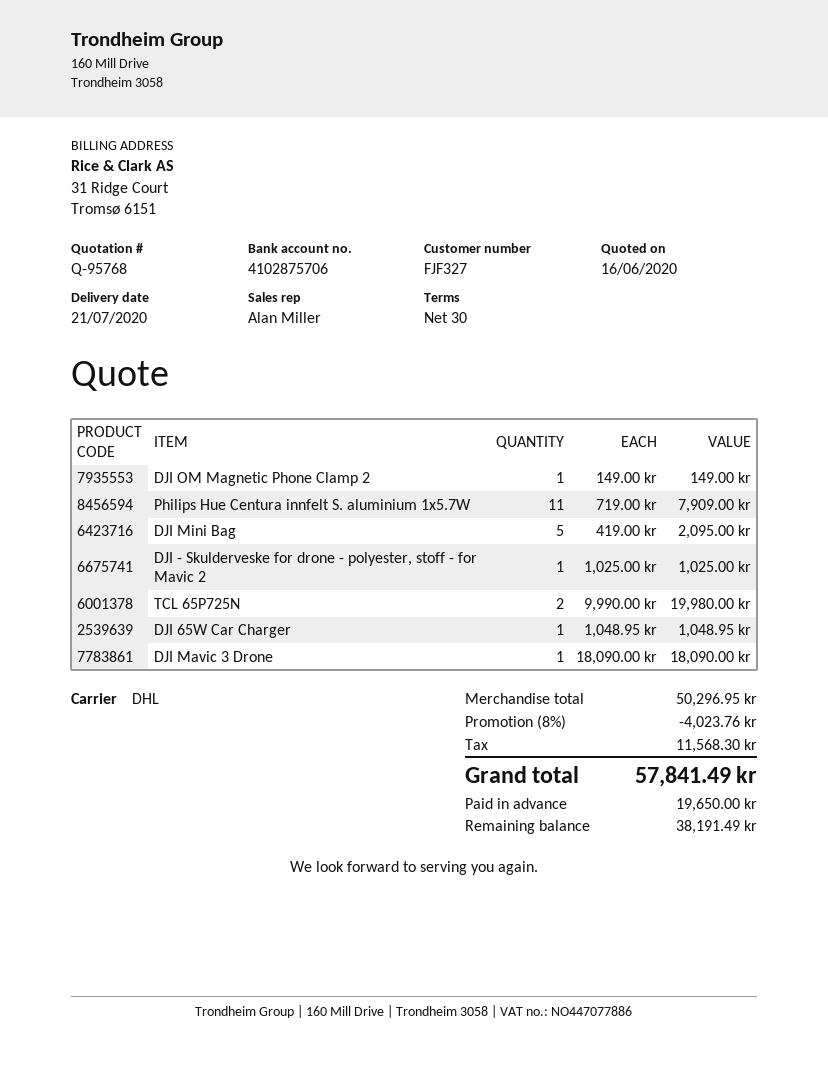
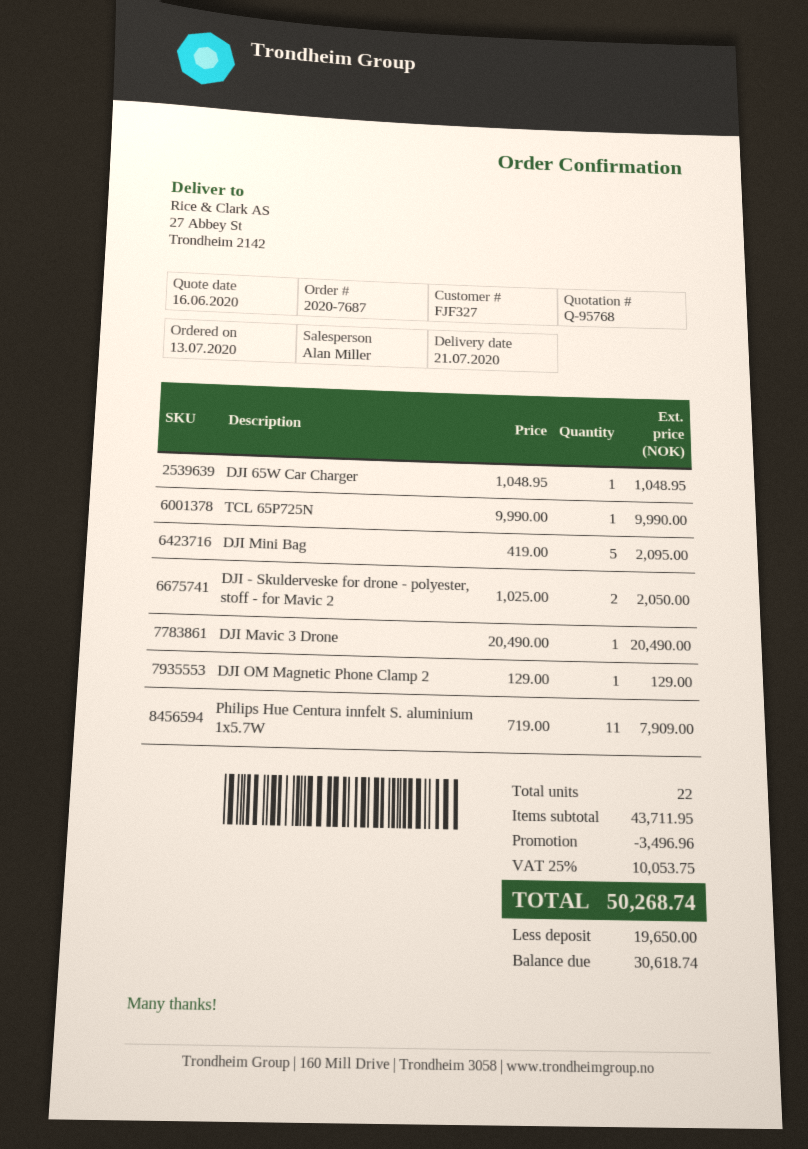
DJI OM Magnetic Phone Clamp 2: 1 x 149.00 = 149.00 -> 1 x 129.00 = 129.00
DJI - Skulderveske for drone - polyester, stoff - for Mavic 2: 1 x 1025.00 = 1025.00 -> 2 x 1025.00 = 2050.00
TCL 65P725N: 2 x 9990.00 = 19980.00 -> 1 x 9990.00 = 9990.00
DJI Mavic 3 Drone: 1 x 18090.00 = 18090.00 -> 1 x 20490.00 = 20490.00
subtotal: 50296.95 -> 43711.95
discount: 4023.76 -> 3496.96
tax: 11568.30 -> 10053.75
total: 57841.49 -> 50268.74
balance: 38191.49 -> 30618.74

